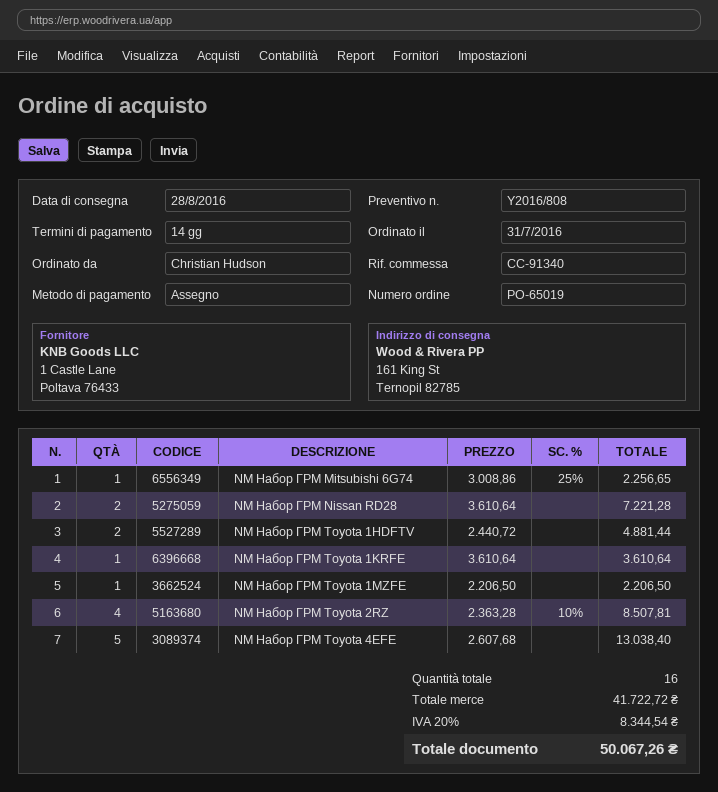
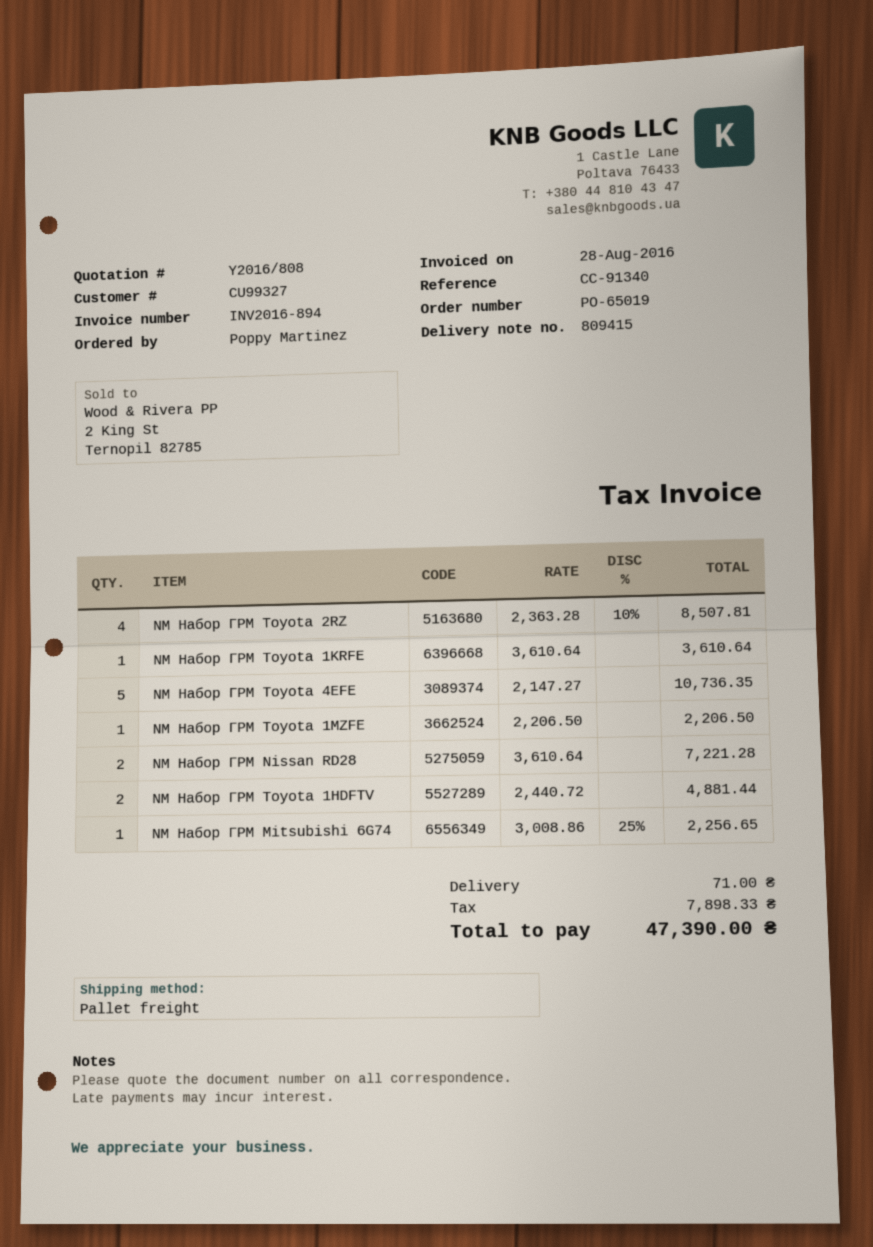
ordered by: Christian Hudson -> Poppy Martinez
NM Набор ГРМ Toyota 4EFE: 5 x 2607.68 = 13038.40 -> 5 x 2147.27 = 10736.35
shipping: none -> 71.00
tax: 8344.54 -> 7898.33
total: 50067.26 -> 47390.00

